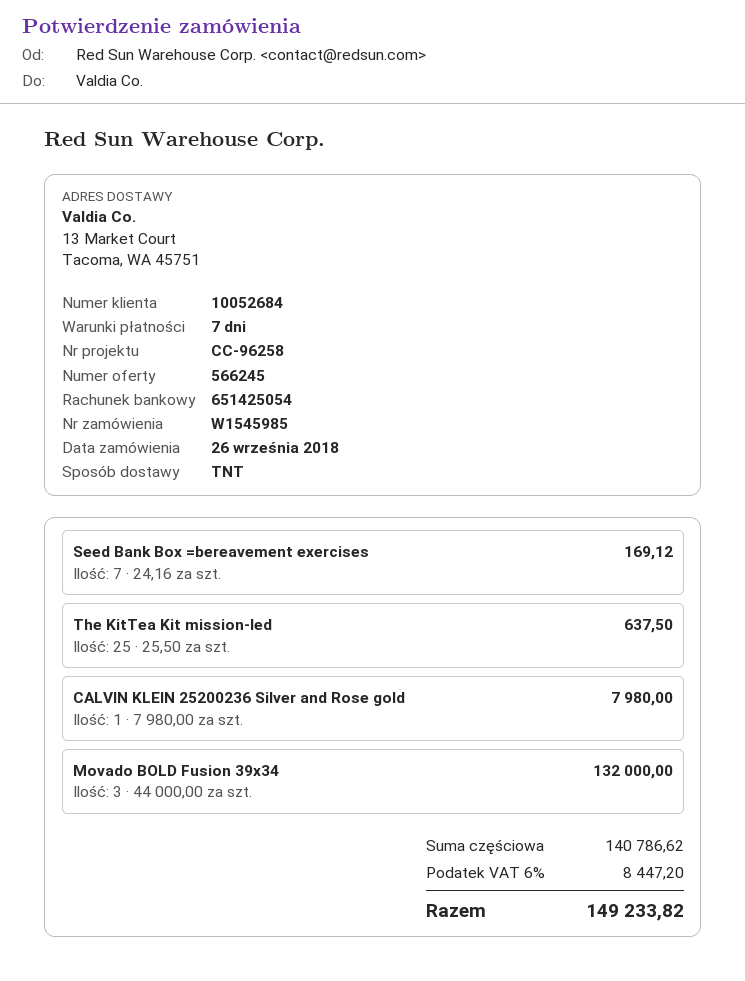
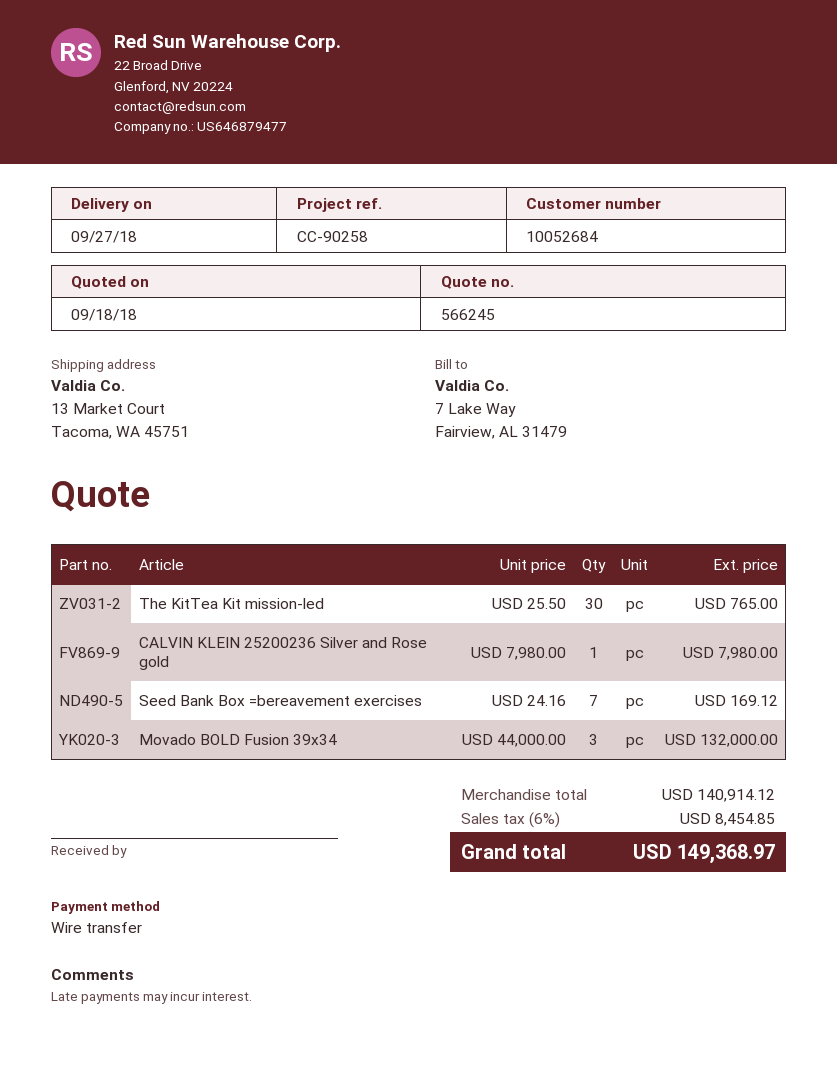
reference: CC-96258 -> CC-90258
The KitTea Kit mission-led: 25 x 25.50 = 637.50 -> 30 x 25.50 = 765.00
subtotal: 140786.62 -> 140914.12
tax: 6% = 8447.20 -> 6% = 8454.85
total: 149233.82 -> 149368.97

